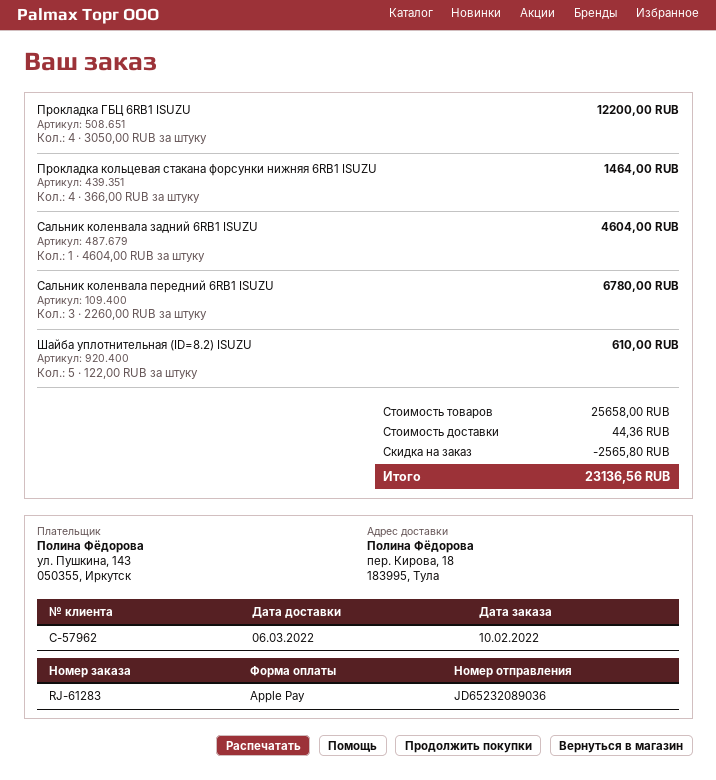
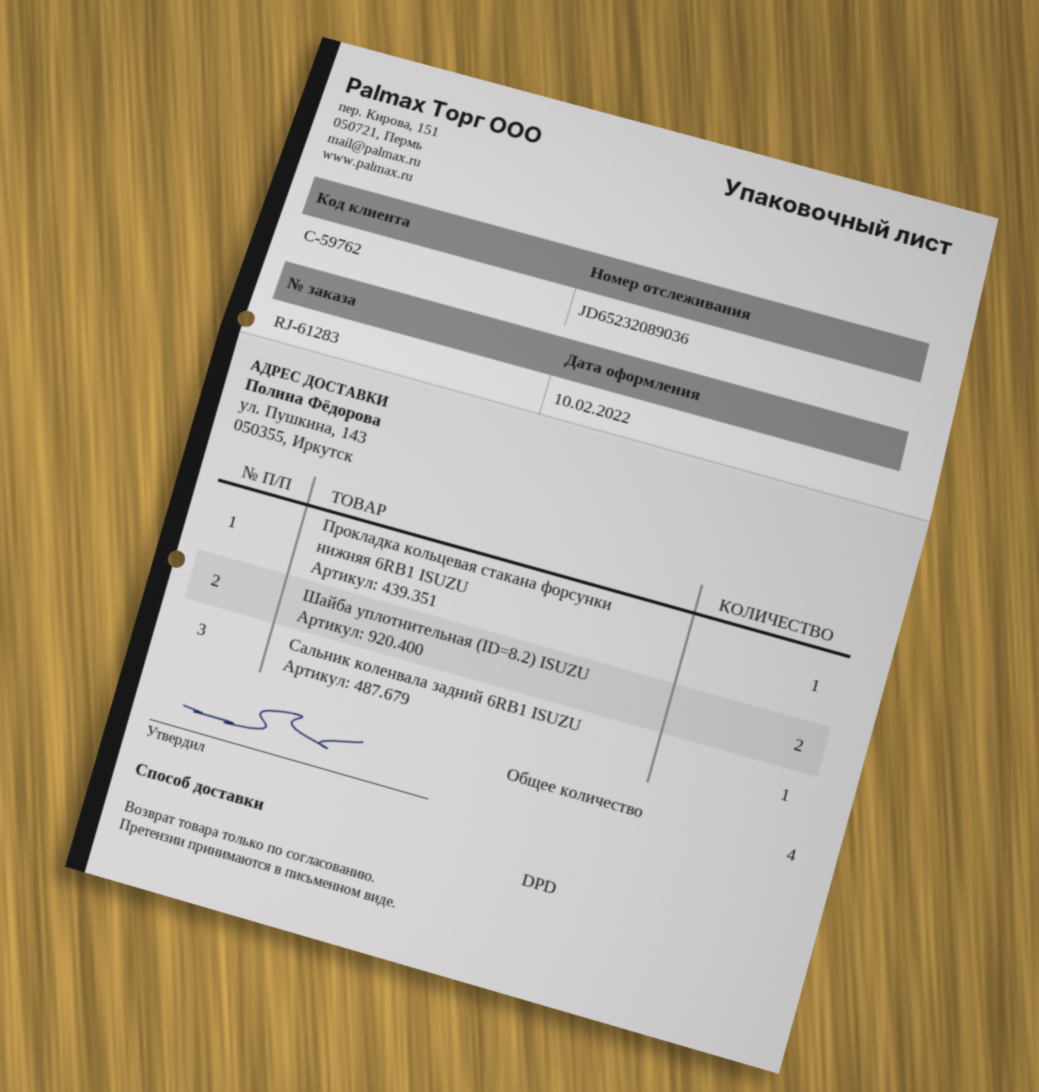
customer number: C-57962 -> C-59762
ship to: пер. Кирова, 18, 183995, Тула -> ул. Пушкина, 143, 050355, Иркутск
Прокладка ГБЦ 6RB1 ISUZU: 4 -> none
Прокладка кольцевая стакана форсунки нижняя 6RB1 ISUZU: 4 -> 1
Сальник коленвала передний 6RB1 ISUZU: 3 -> none
Шайба уплотнительная (ID=8.2) ISUZU: 5 -> 2

